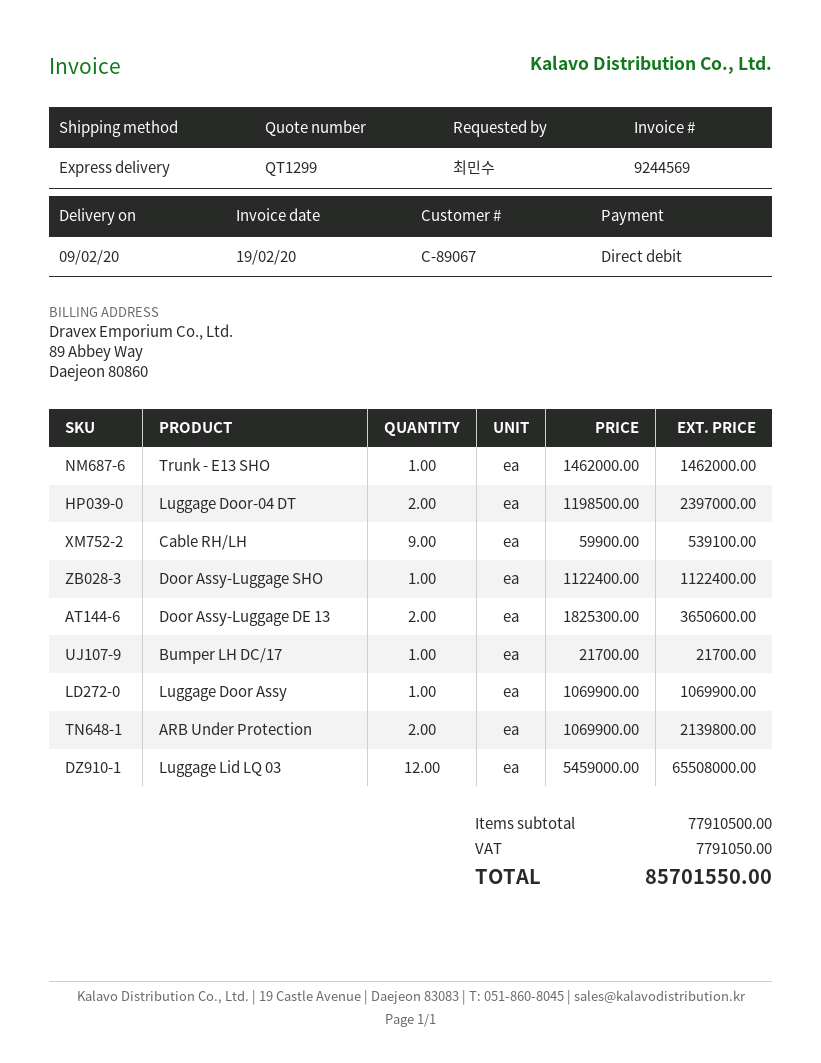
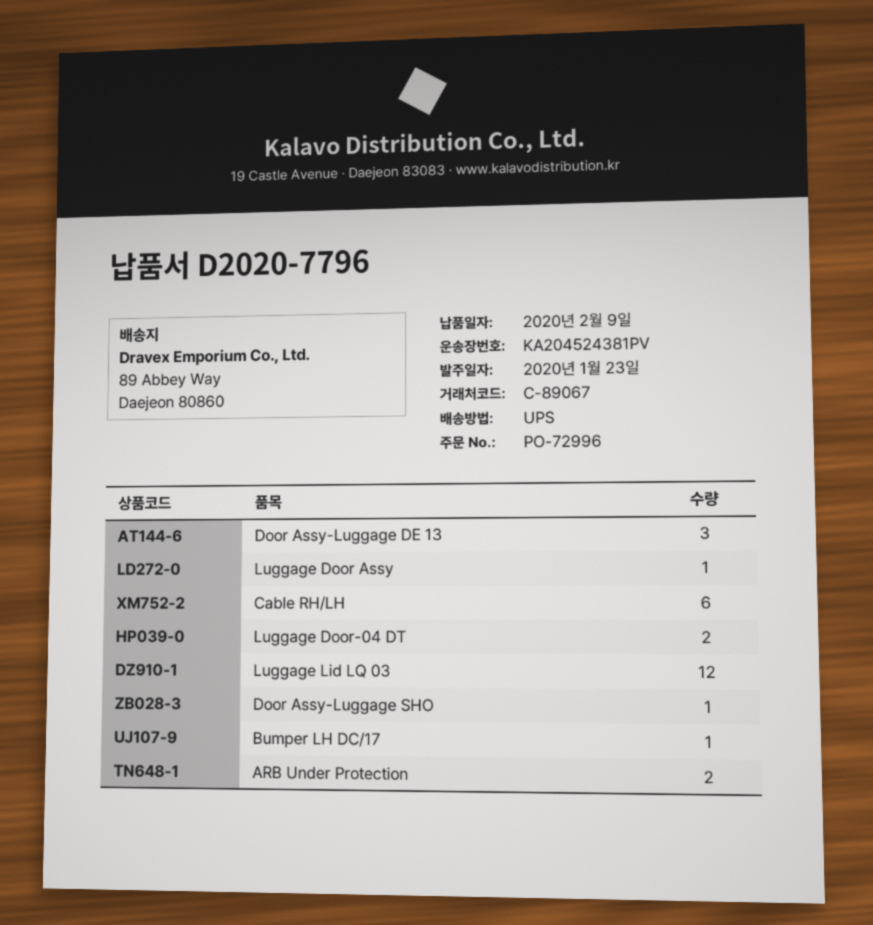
shipping method: express -> UPS
Trunk - E13 SHO: 1 -> none
Cable RH/LH: 9 -> 6
Door Assy-Luggage DE 13: 2 -> 3

